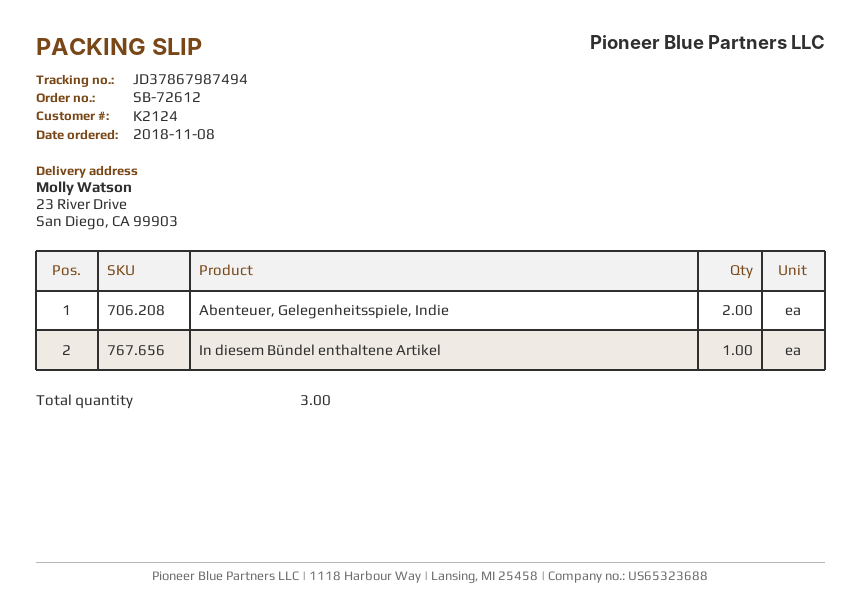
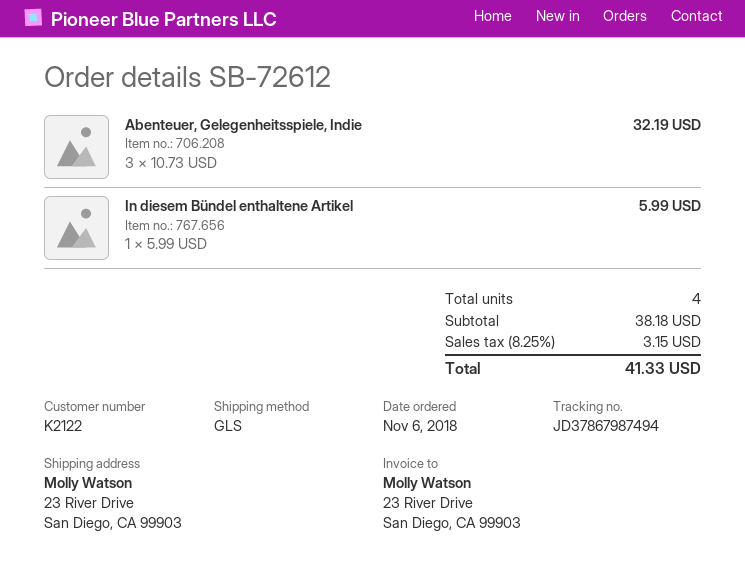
order date: 2018-11-08 -> 2018-11-06
customer number: K2124 -> K2122
Abenteuer, Gelegenheitsspiele, Indie: 2 -> 3
total quantity: 3 -> 4

